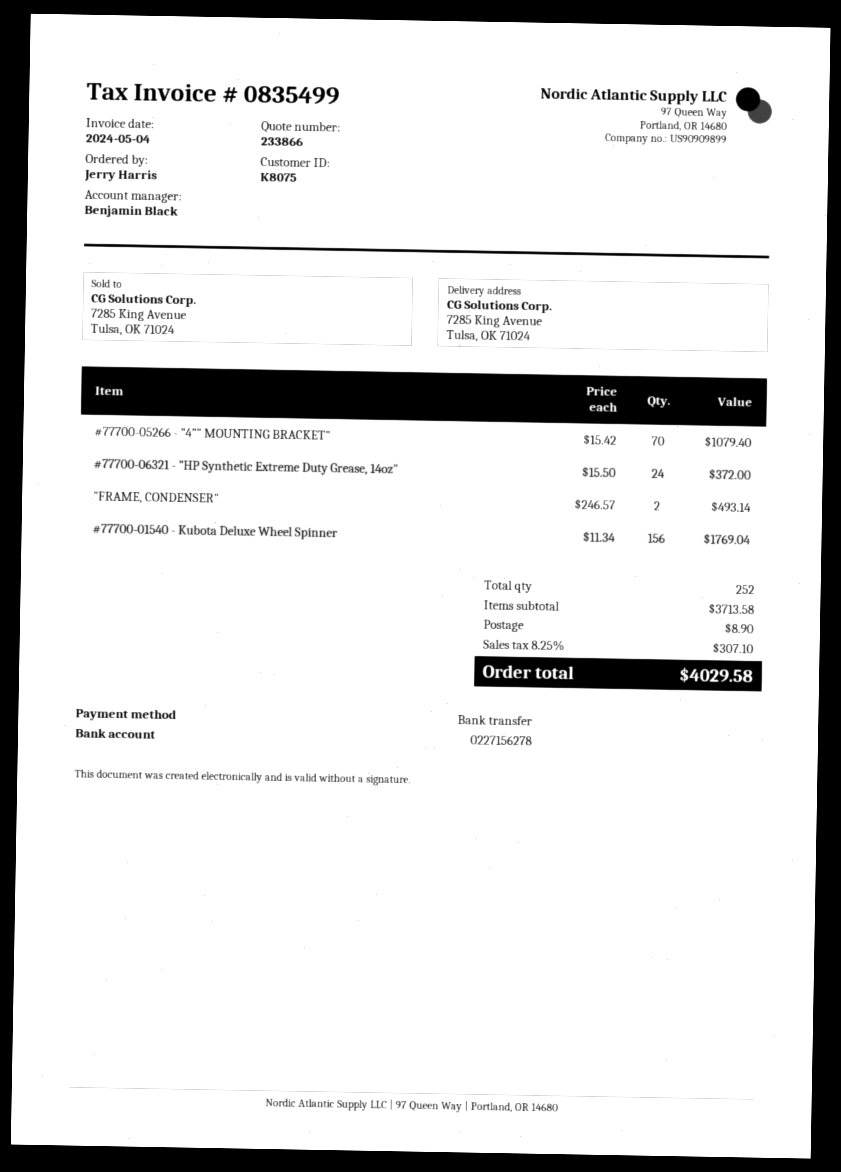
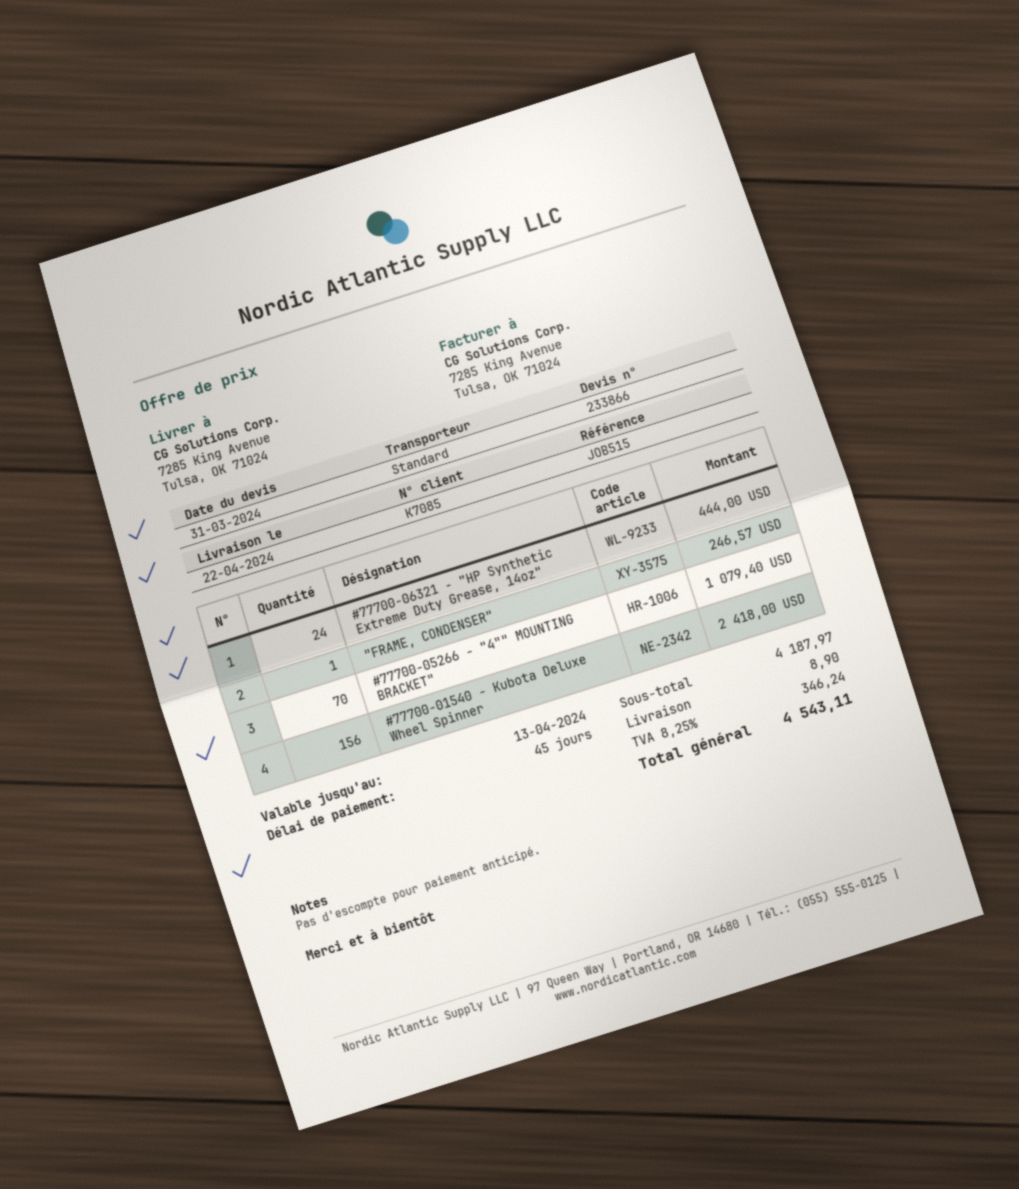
customer number: K8075 -> K7085
#77700-06321 - "HP Synthetic Extreme Duty Grease, 14oz": 24 for 372.00 -> 24 for 444.00
"FRAME, CONDENSER": 2 for 493.14 -> 1 for 246.57
#77700-01540 - Kubota Deluxe Wheel Spinner: 156 for 1769.04 -> 156 for 2418.00
subtotal: 3713.58 -> 4187.97
tax: 8.25% = 307.10 -> 8.25% = 346.24
total: 4029.58 -> 4543.11

